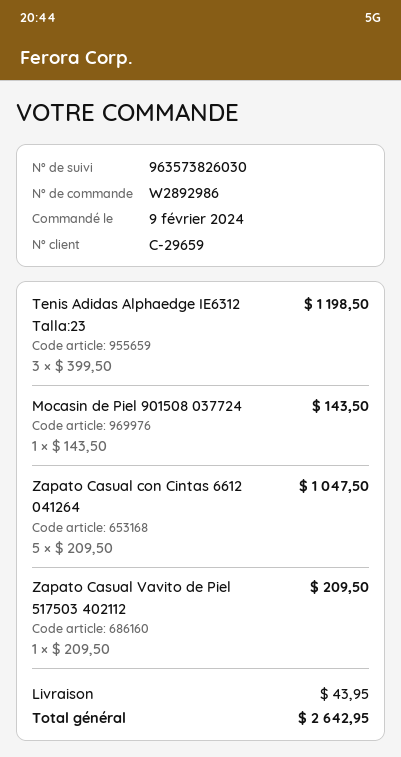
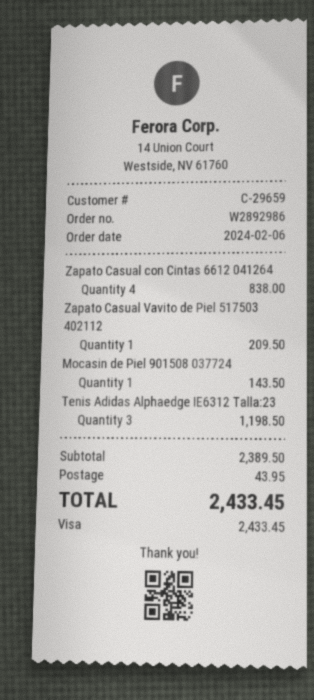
order date: 2024-02-09 -> 2024-02-06
Zapato Casual con Cintas 6612 041264: 5 for 1047.50 -> 4 for 838.00
total: 2642.95 -> 2433.45

